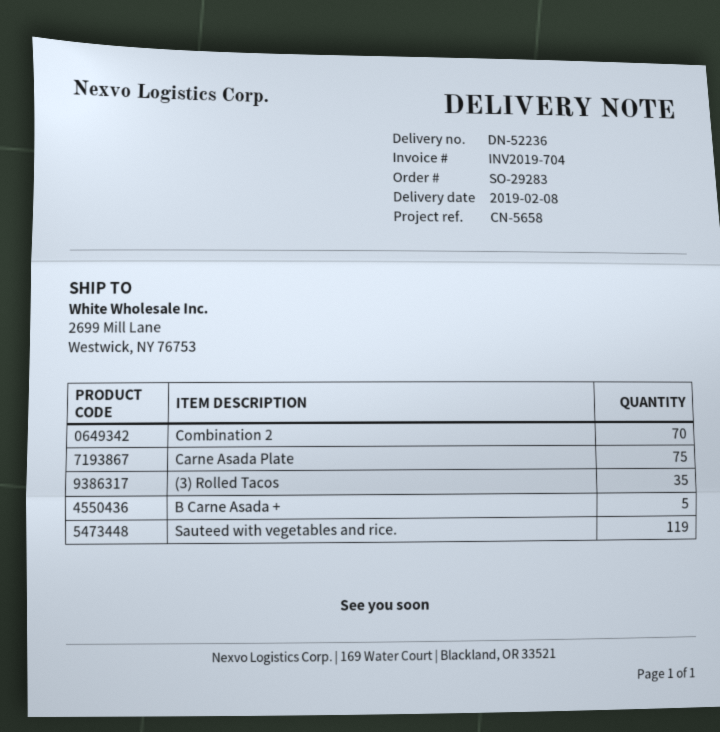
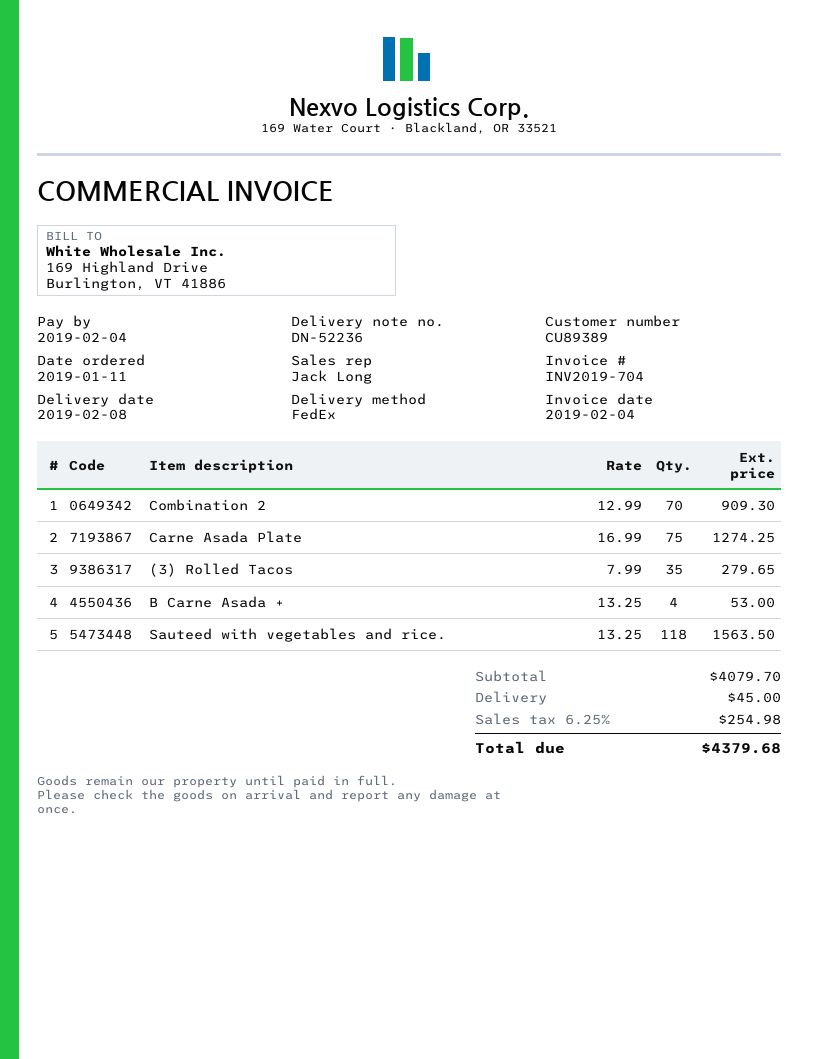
B Carne Asada +: 5 -> 4
Sauteed with vegetables and rice.: 119 -> 118

